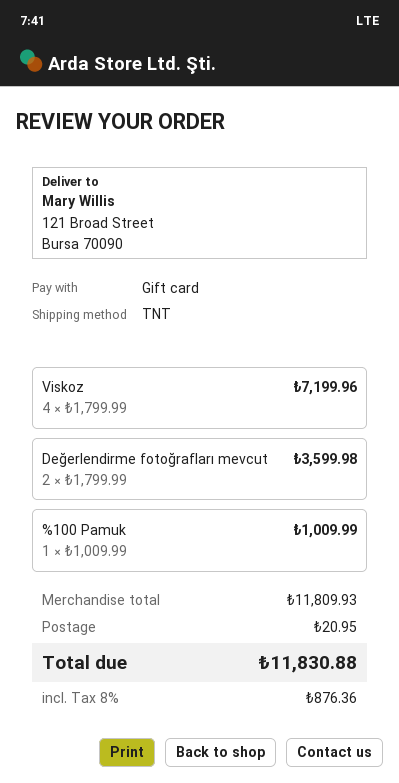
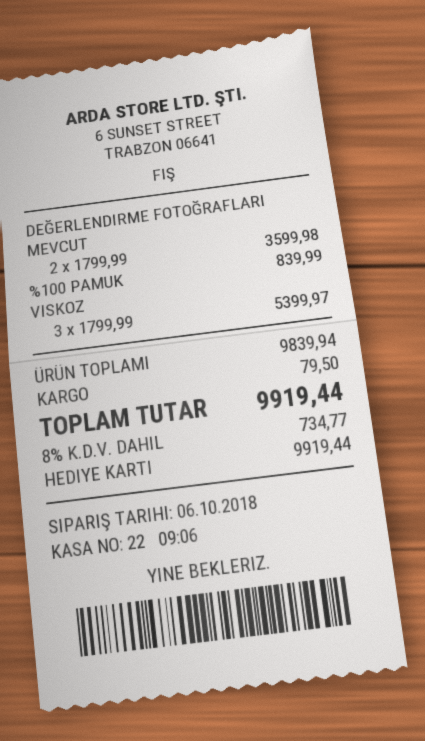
Viskoz: 4 x 1799.99 = 7199.96 -> 3 x 1799.99 = 5399.97
%100 Pamuk: 1 x 1009.99 = 1009.99 -> 1 x 839.99 = 839.99
subtotal: 11809.93 -> 9839.94
shipping: 20.95 -> 79.50
tax: 8% = 876.36 -> 8% = 734.77
total: 11830.88 -> 9919.44

